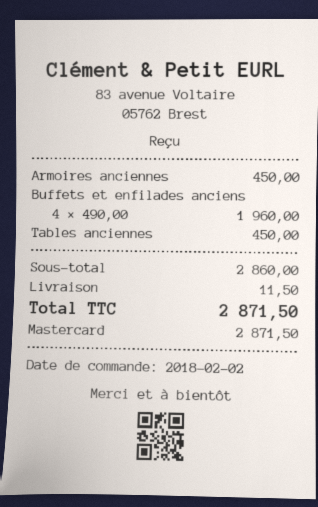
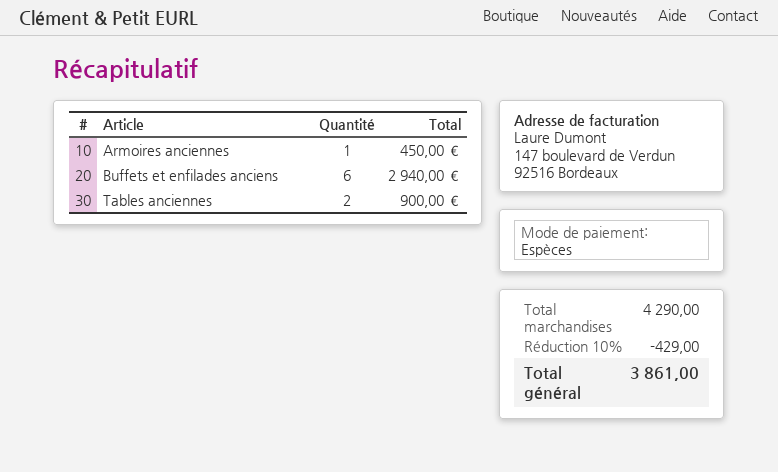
payment method: Mastercard -> cash
Buffets et enfilades anciens: 4 for 1960.00 -> 6 for 2940.00
Tables anciennes: 1 for 450.00 -> 2 for 900.00
subtotal: 2860.00 -> 4290.00
discount: none -> 10% = 429.00
shipping: 11.50 -> none
total: 2871.50 -> 3861.00

